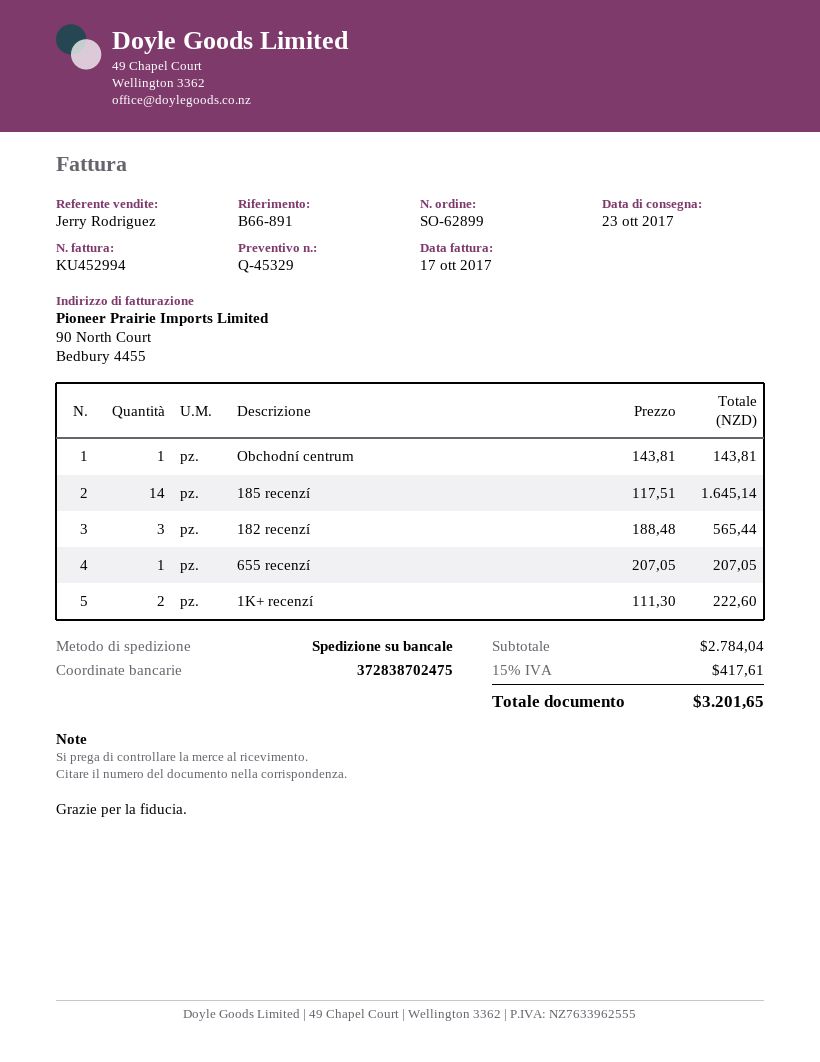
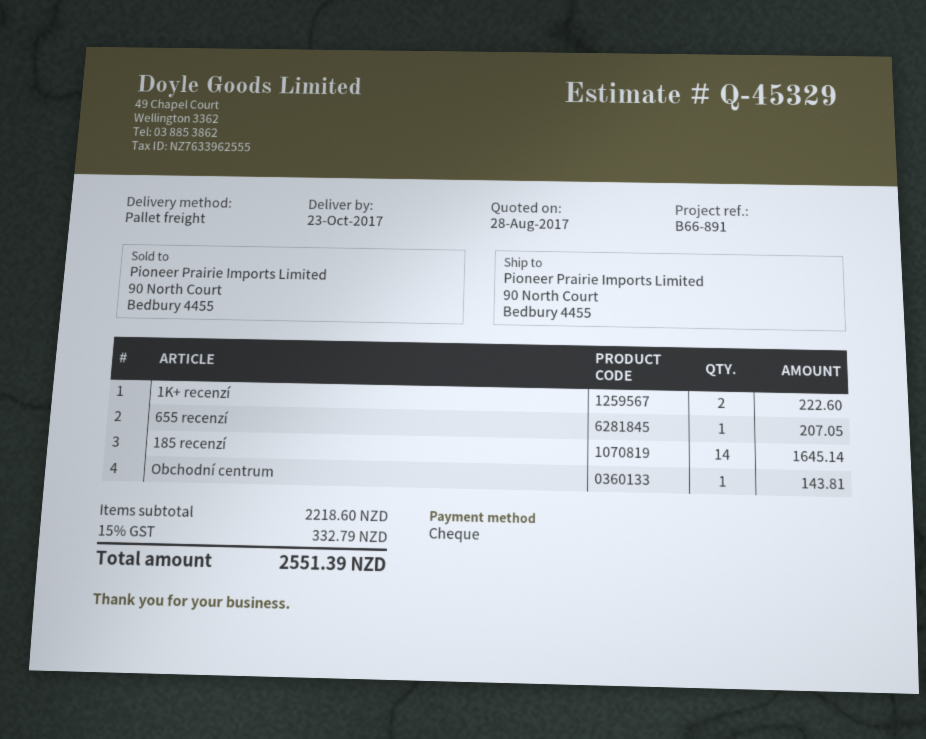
182 recenzí: 3 for 565.44 -> none
subtotal: 2784.04 -> 2218.60
tax: 15% = 417.61 -> 15% = 332.79
total: 3201.65 -> 2551.39

